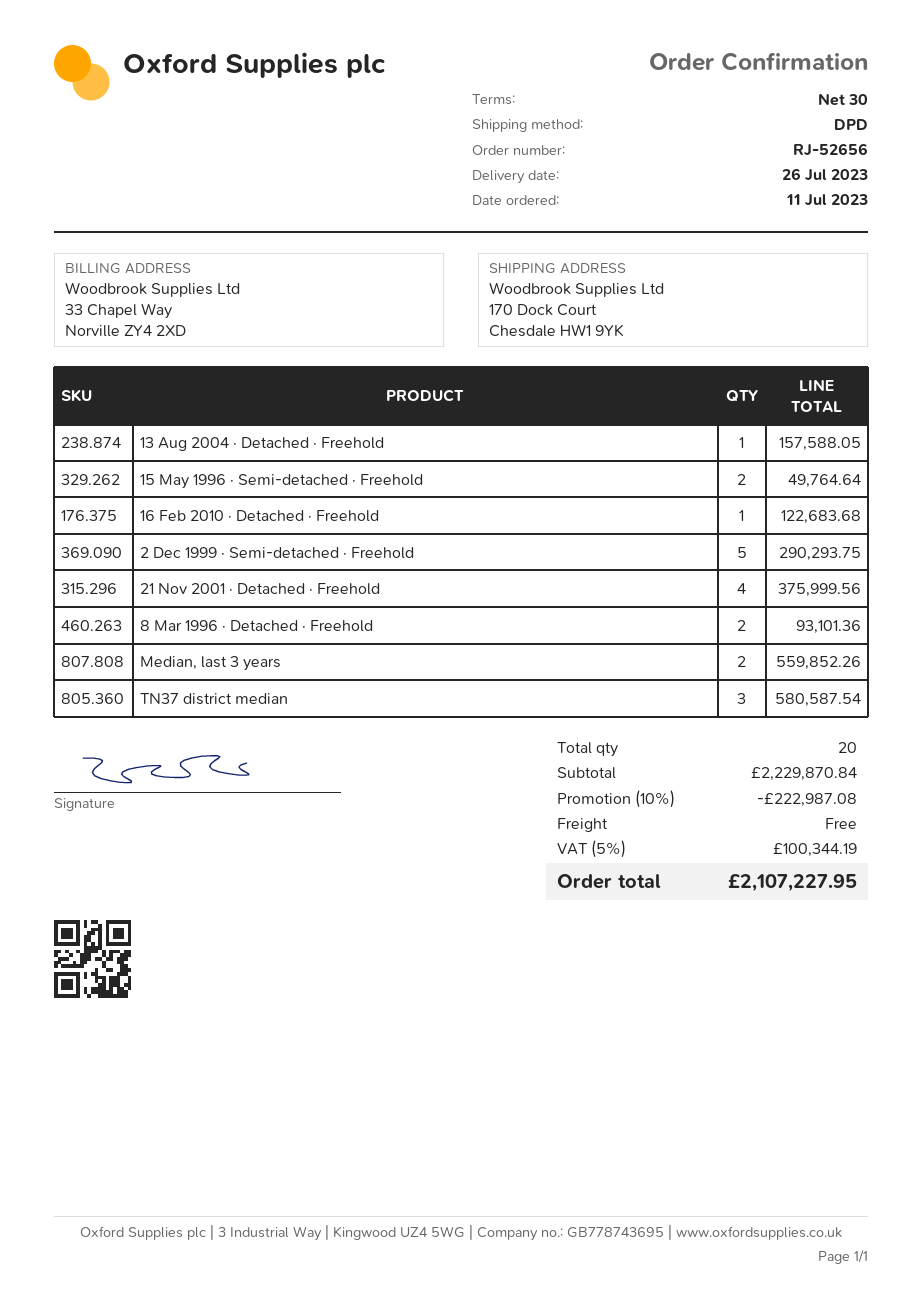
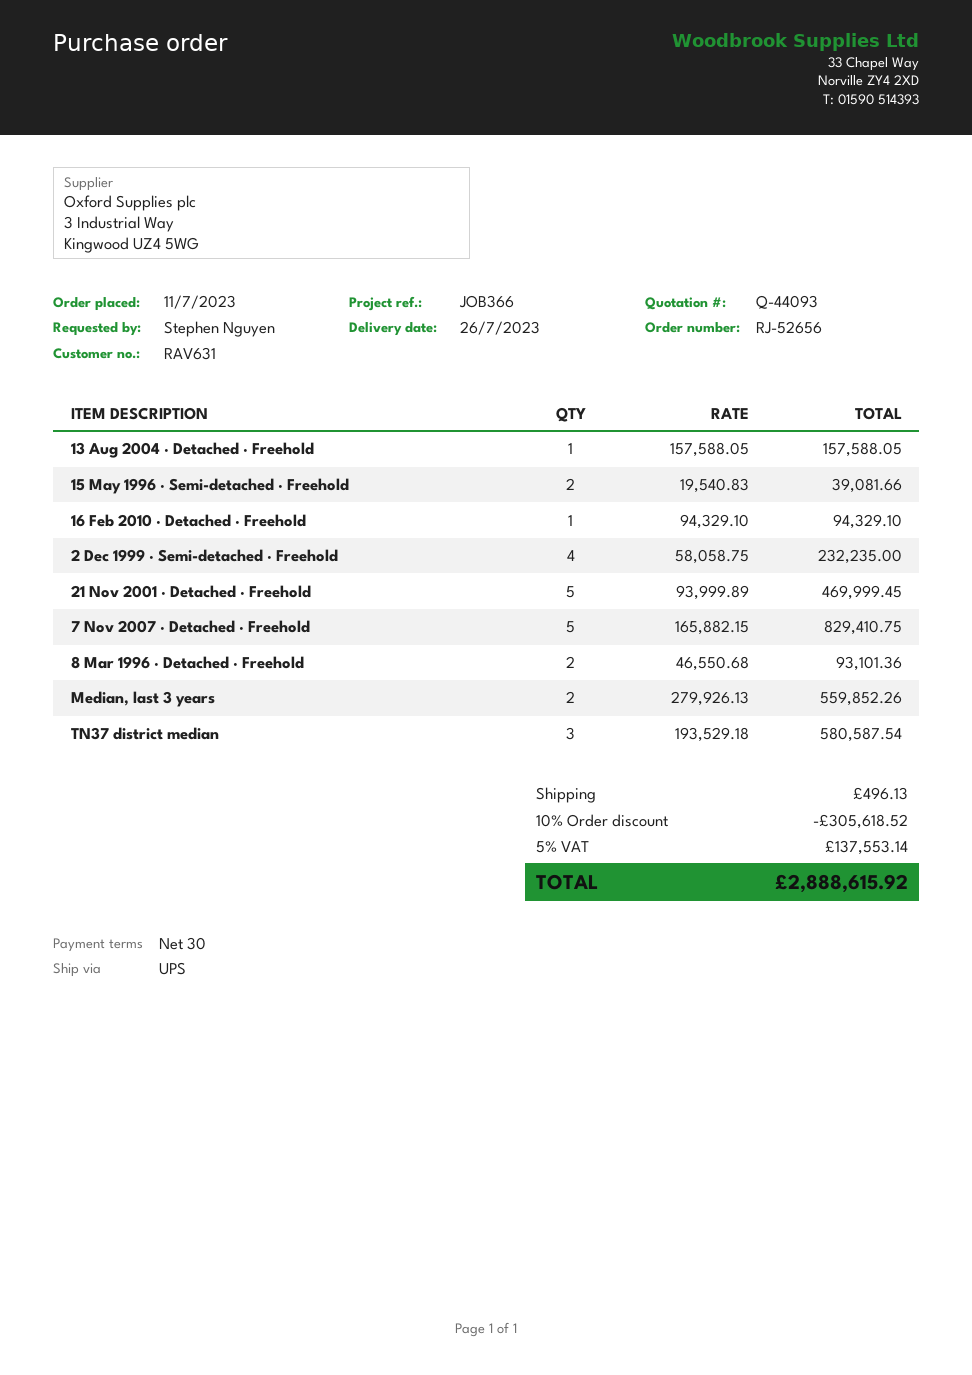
shipping method: DPD -> UPS
15 May 1996 · Semi-detached · Freehold: 2 for 49764.64 -> 2 for 39081.66
16 Feb 2010 · Detached · Freehold: 1 for 122683.68 -> 1 for 94329.10
2 Dec 1999 · Semi-detached · Freehold: 5 for 290293.75 -> 4 for 232235.00
21 Nov 2001 · Detached · Freehold: 4 for 375999.56 -> 5 for 469999.45
7 Nov 2007 · Detached · Freehold: none -> 5 for 829410.75
discount: 10% = 222987.08 -> 10% = 305618.52
shipping: 0.00 -> 496.13
tax: 5% = 100344.19 -> 5% = 137553.14
total: 2107227.95 -> 2888615.92

